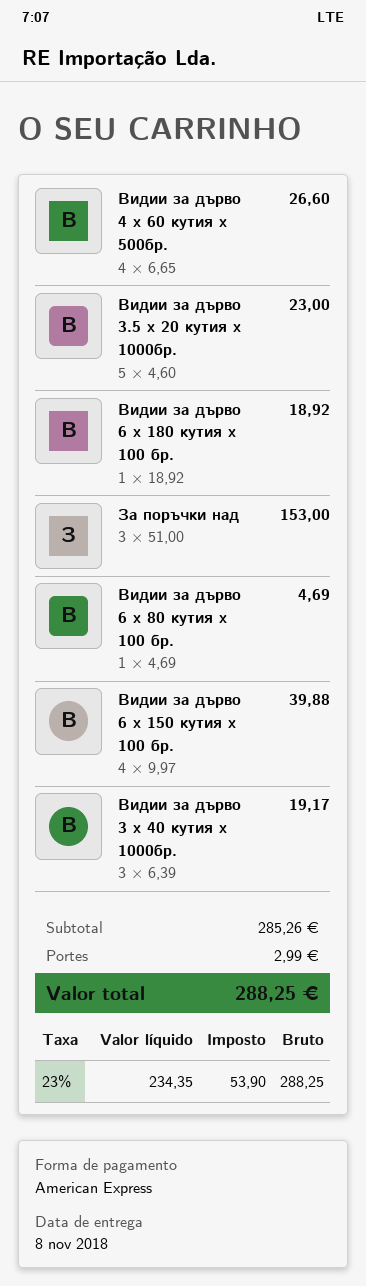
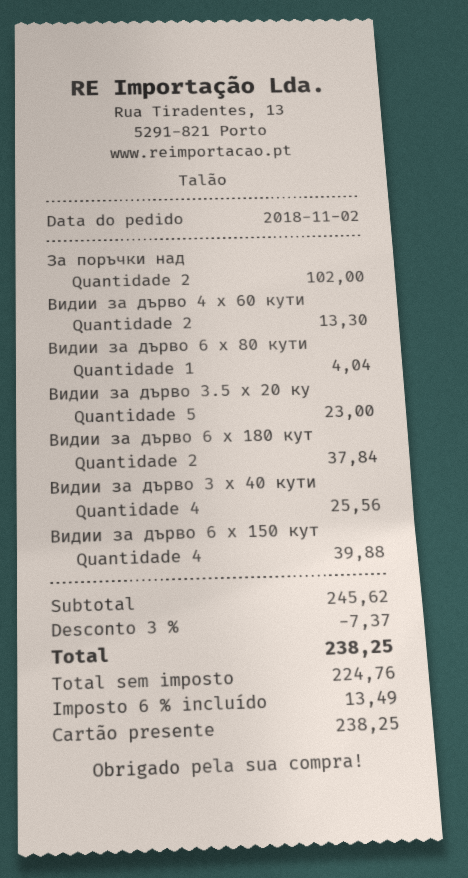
payment method: American Express -> gift card
Видии за дърво 4 х 60 кутия х 500бр.: 4 for 26.60 -> 2 for 13.30
Видии за дърво 6 х 180 кутия х 100 бр.: 1 for 18.92 -> 2 for 37.84
За поръчки над: 3 for 153.00 -> 2 for 102.00
Видии за дърво 6 х 80 кутия х 100 бр.: 1 for 4.69 -> 1 for 4.04
Видии за дърво 3 х 40 кутия х 1000бр.: 3 for 19.17 -> 4 for 25.56
subtotal: 285.26 -> 245.62
discount: none -> 3% = 7.37
shipping: 2.99 -> none
net: 234.35 -> 224.76
tax: 23% = 53.90 -> 6% = 13.49
total: 288.25 -> 238.25

